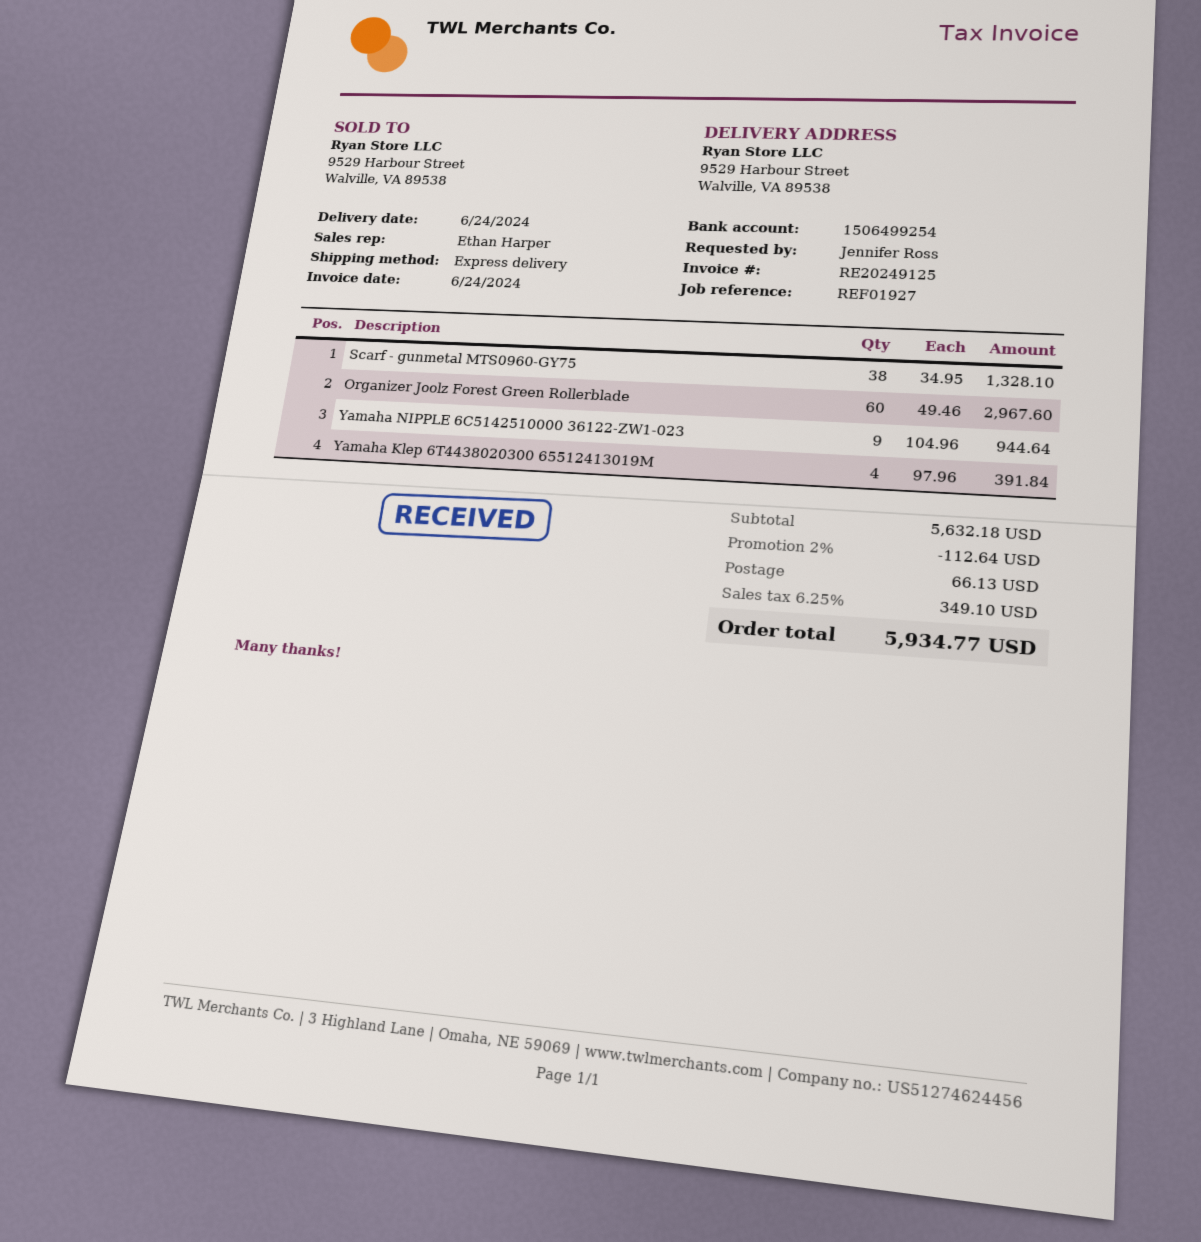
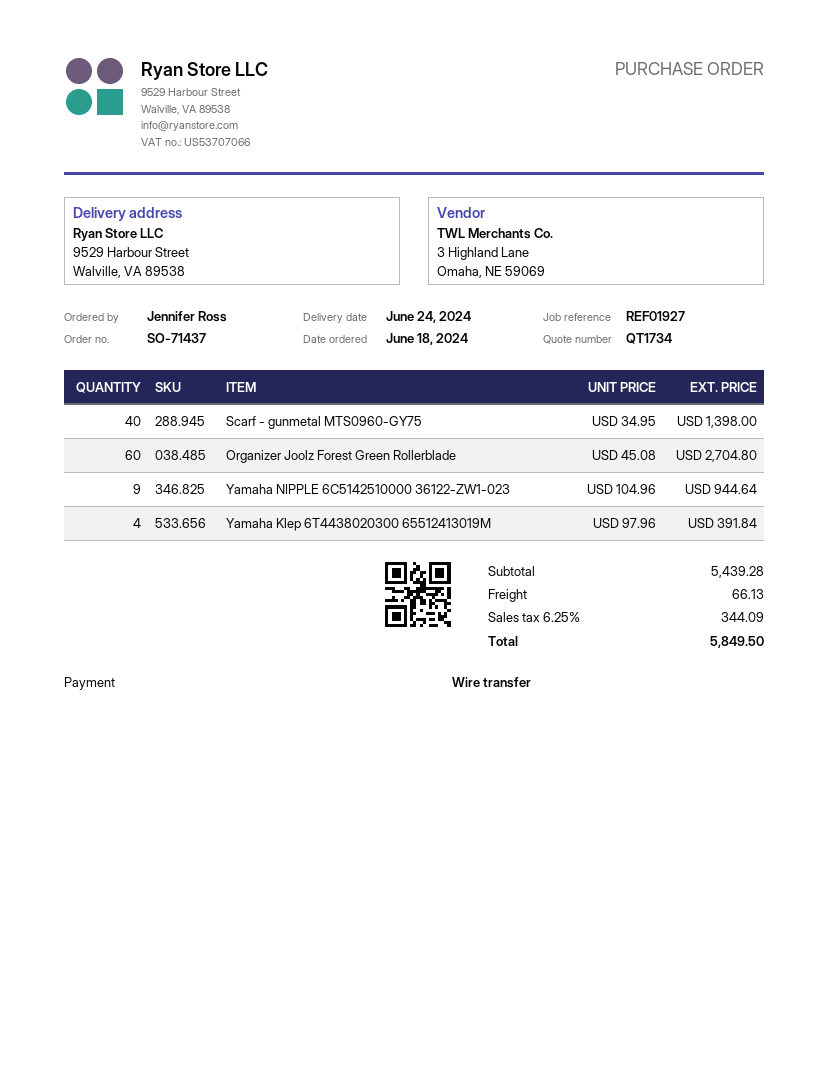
Scarf - gunmetal MTS0960-GY75: 38 x 34.95 = 1328.10 -> 40 x 34.95 = 1398.00
Organizer Joolz Forest Green Rollerblade: 60 x 49.46 = 2967.60 -> 60 x 45.08 = 2704.80
subtotal: 5632.18 -> 5439.28
discount: 2% = 112.64 -> none
tax: 6.25% = 349.10 -> 6.25% = 344.09
total: 5934.77 -> 5849.50

